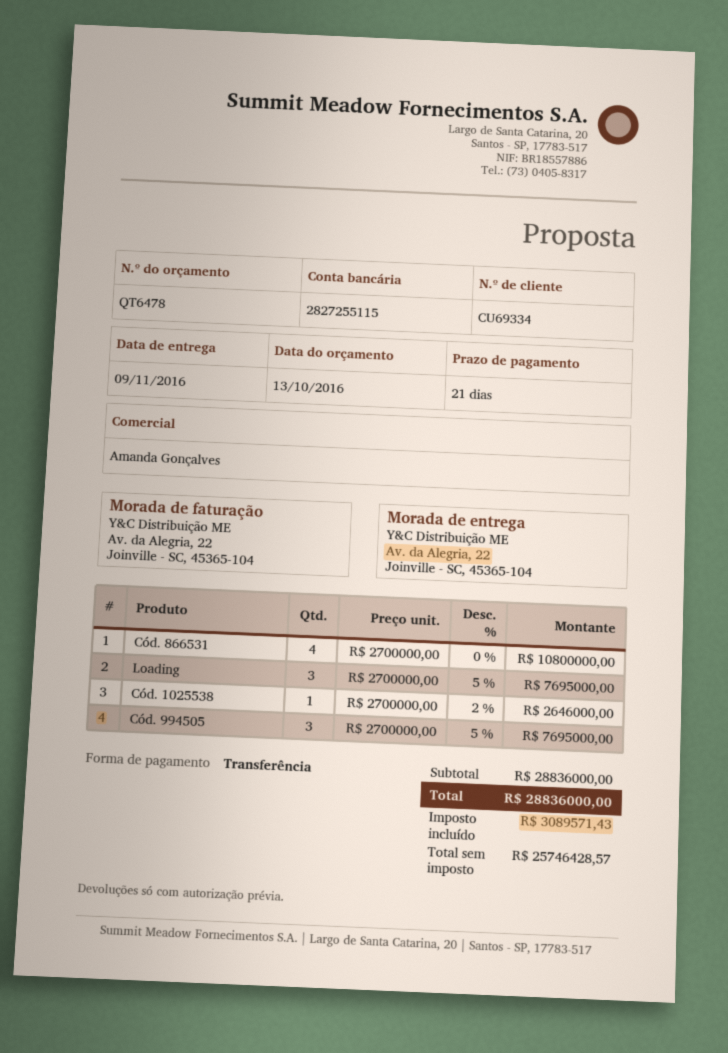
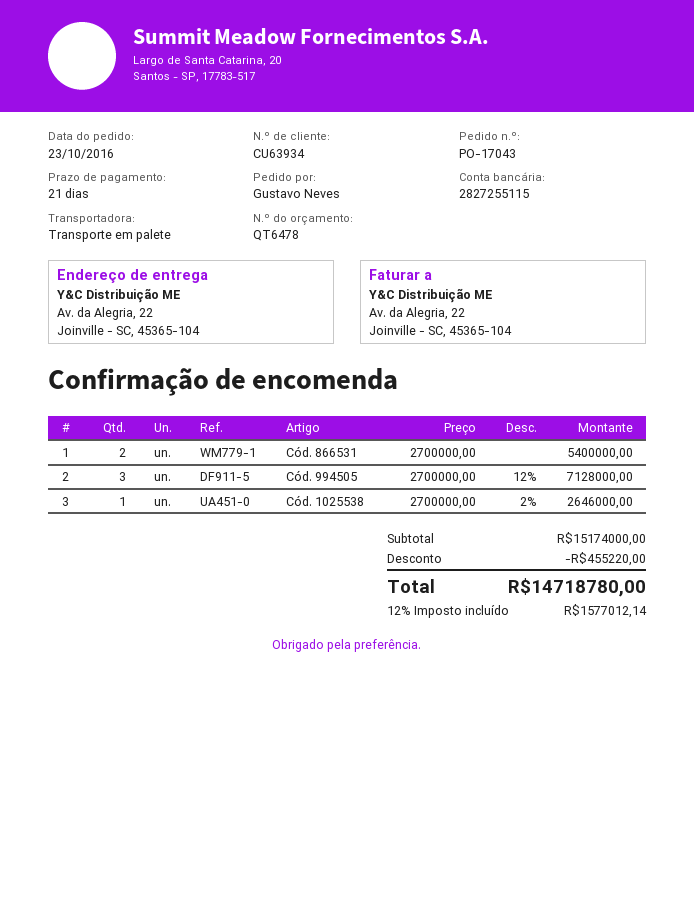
customer number: CU69334 -> CU63934
Cód. 866531: 4 x 2700000.00 = 10800000.00 -> 2 x 2700000.00 = 5400000.00
Loading: 3 x 2700000.00 - 5% = 7695000.00 -> none
Cód. 994505: 3 x 2700000.00 - 5% = 7695000.00 -> 3 x 2700000.00 - 12% = 7128000.00
subtotal: 28836000.00 -> 15174000.00
discount: none -> 455220.00
tax: 3089571.43 -> 1577012.14
total: 28836000.00 -> 14718780.00

